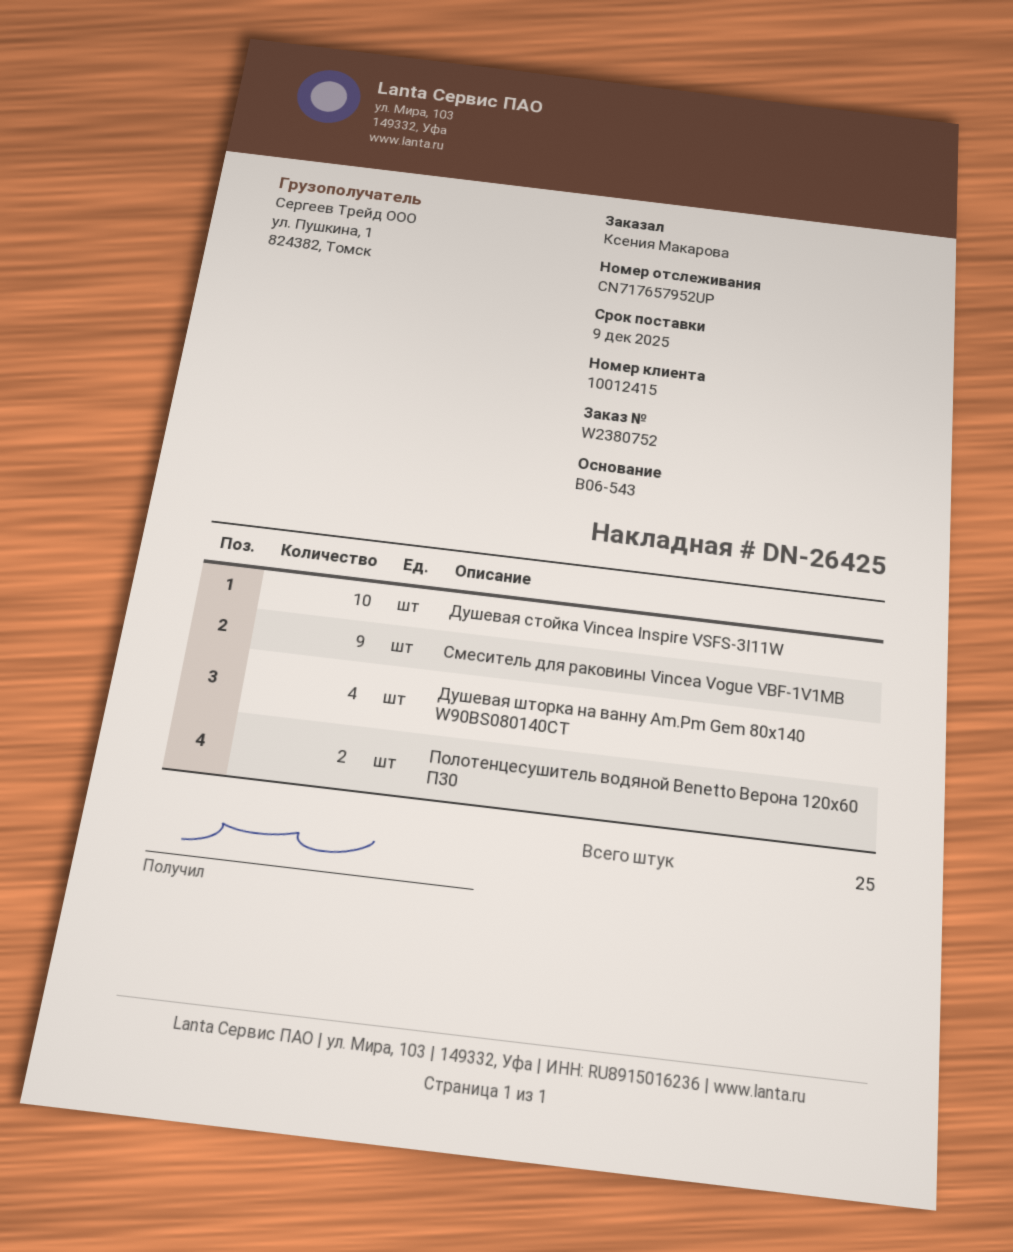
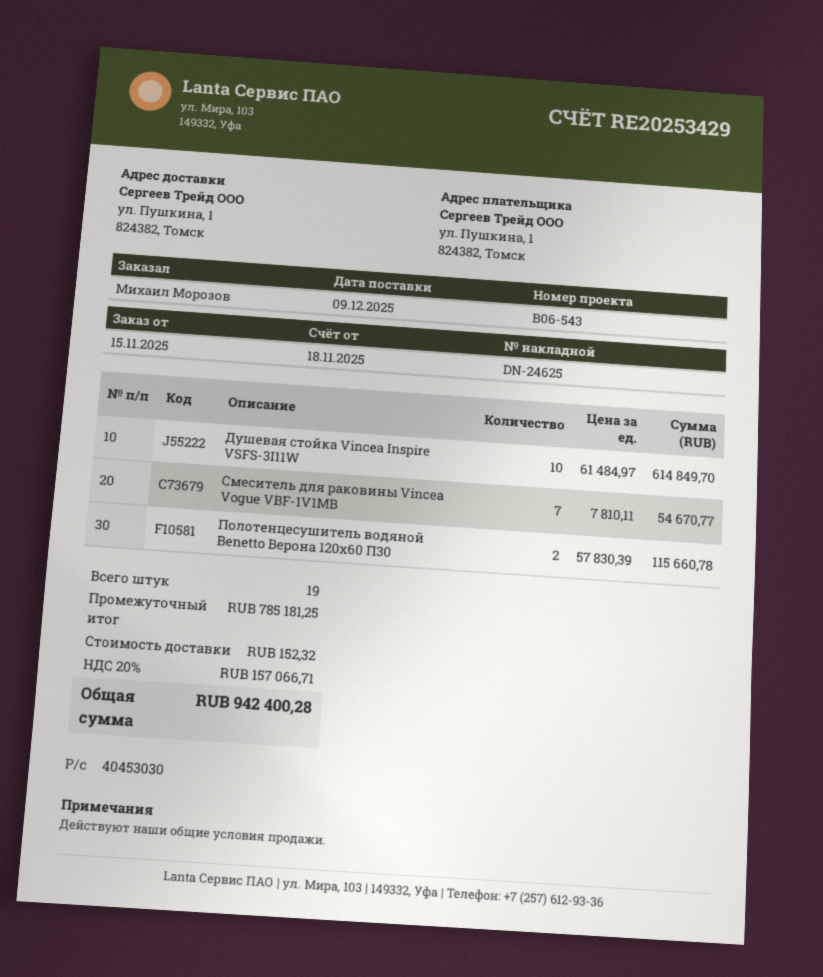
delivery note number: DN-26425 -> DN-24625
ordered by: Ксения Макарова -> Михаил Морозов
Смеситель для раковины Vincea Vogue VBF-1V1MB: 9 -> 7
Душевая шторка на ванну Am.Pm Gem 80х140 W90BS080140CT: 4 -> none
total quantity: 25 -> 19

